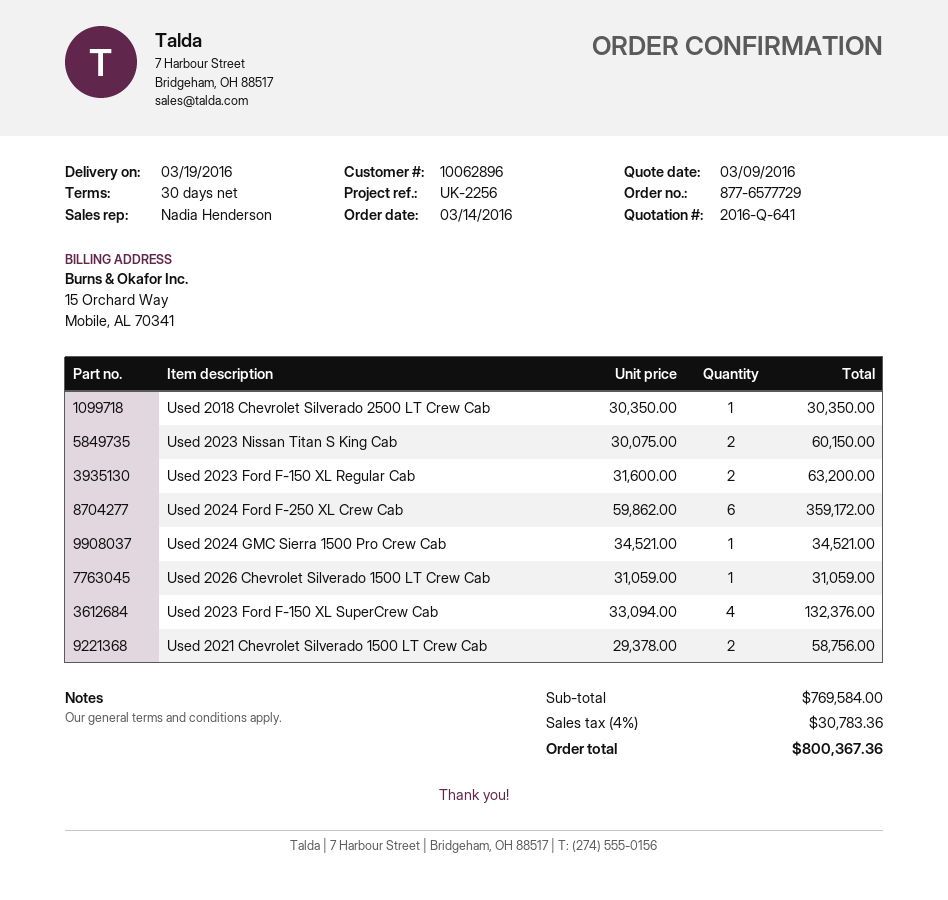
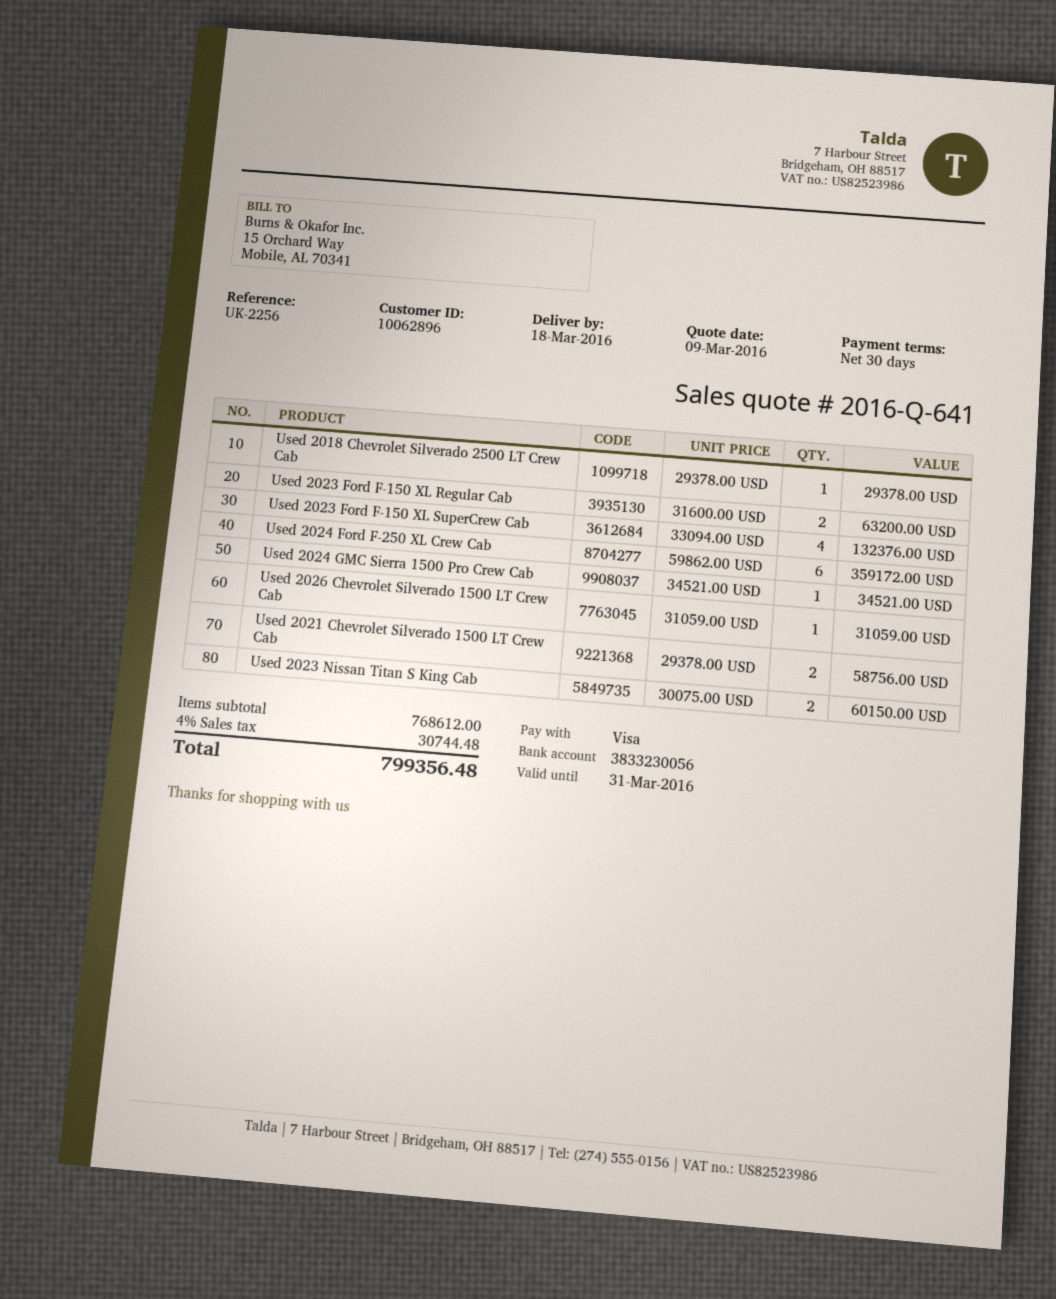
delivery date: 2016-03-19 -> 2016-03-18
Used 2018 Chevrolet Silverado 2500 LT Crew Cab: 1 x 30350.00 = 30350.00 -> 1 x 29378.00 = 29378.00
subtotal: 769584.00 -> 768612.00
tax: 4% = 30783.36 -> 4% = 30744.48
total: 800367.36 -> 799356.48

